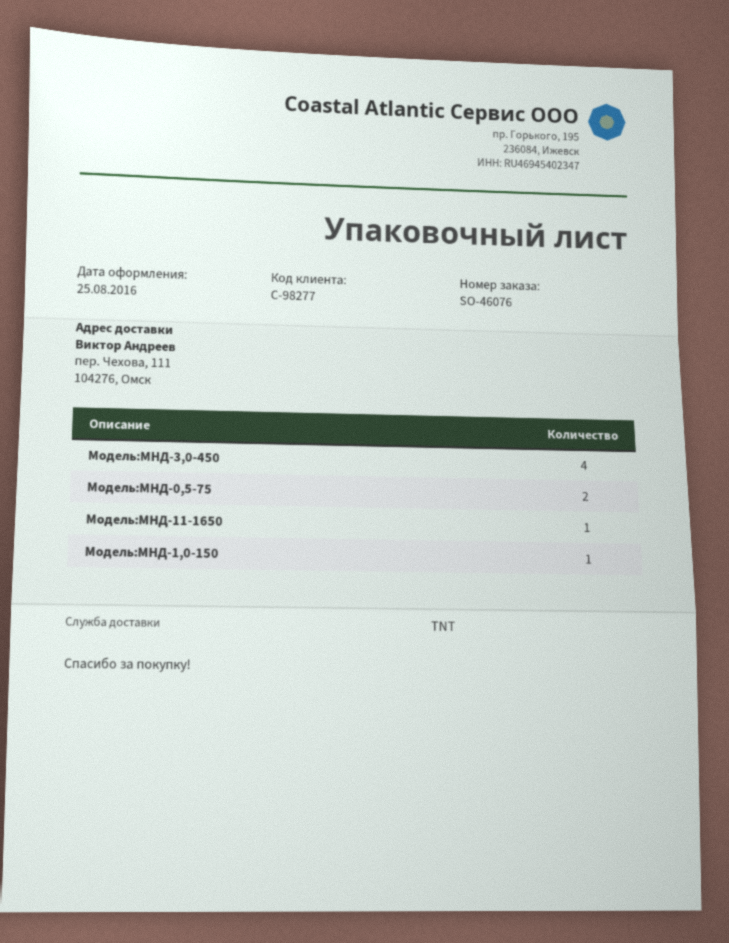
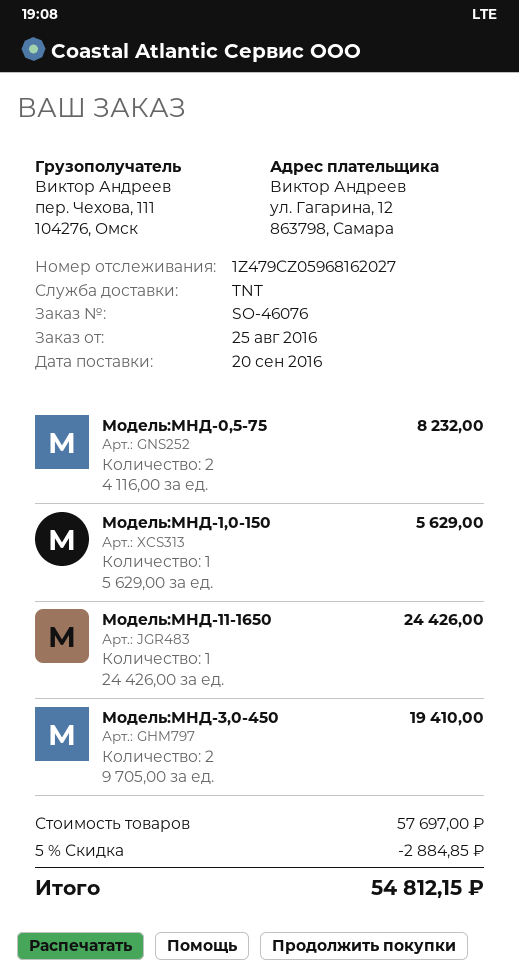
Модель:МНД-3,0-450: 4 -> 2

